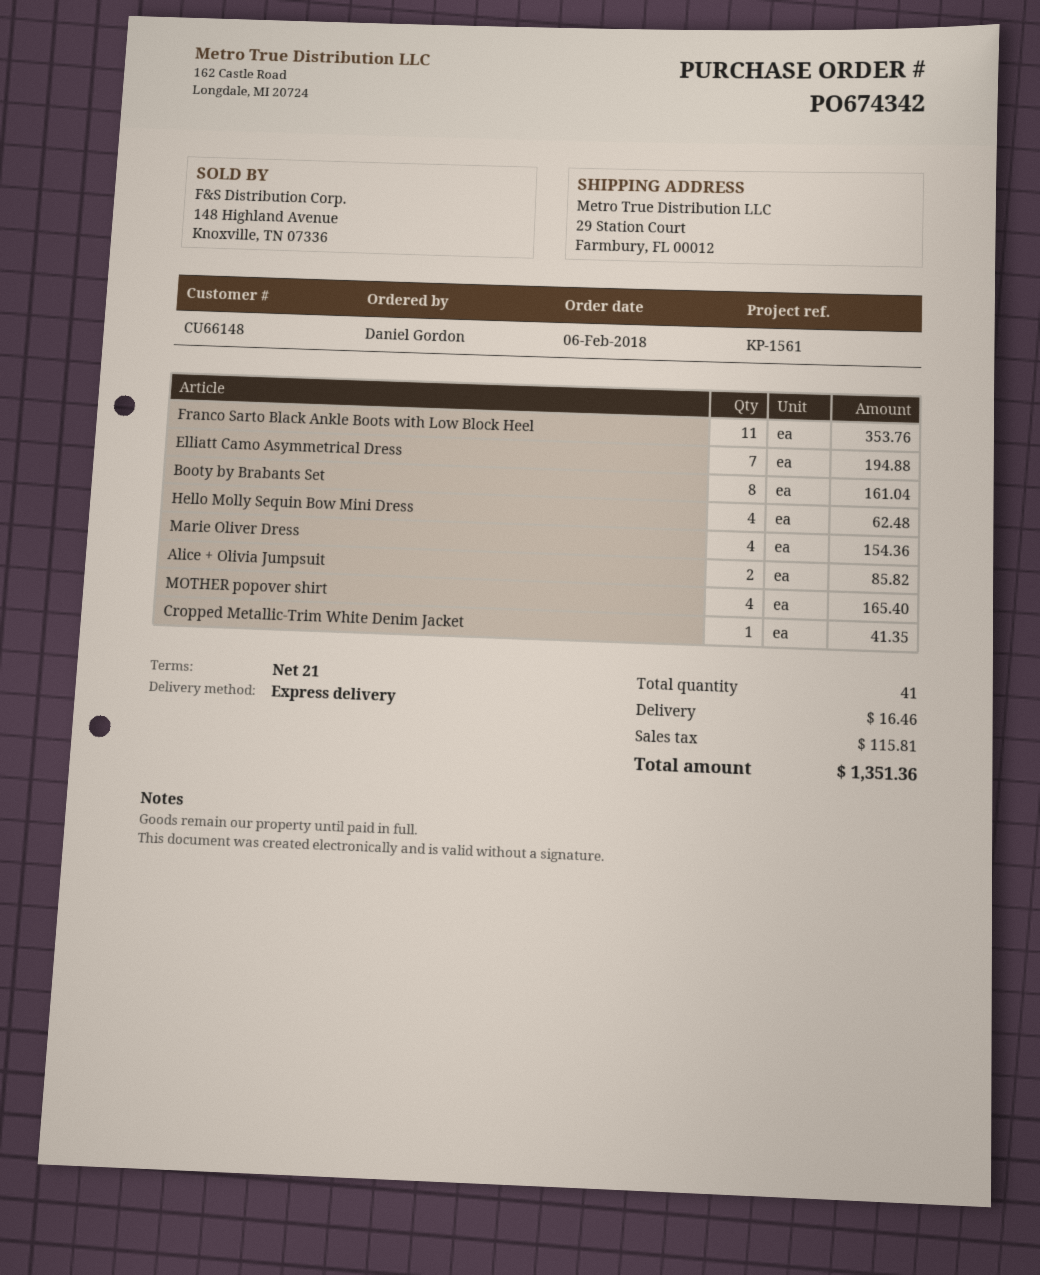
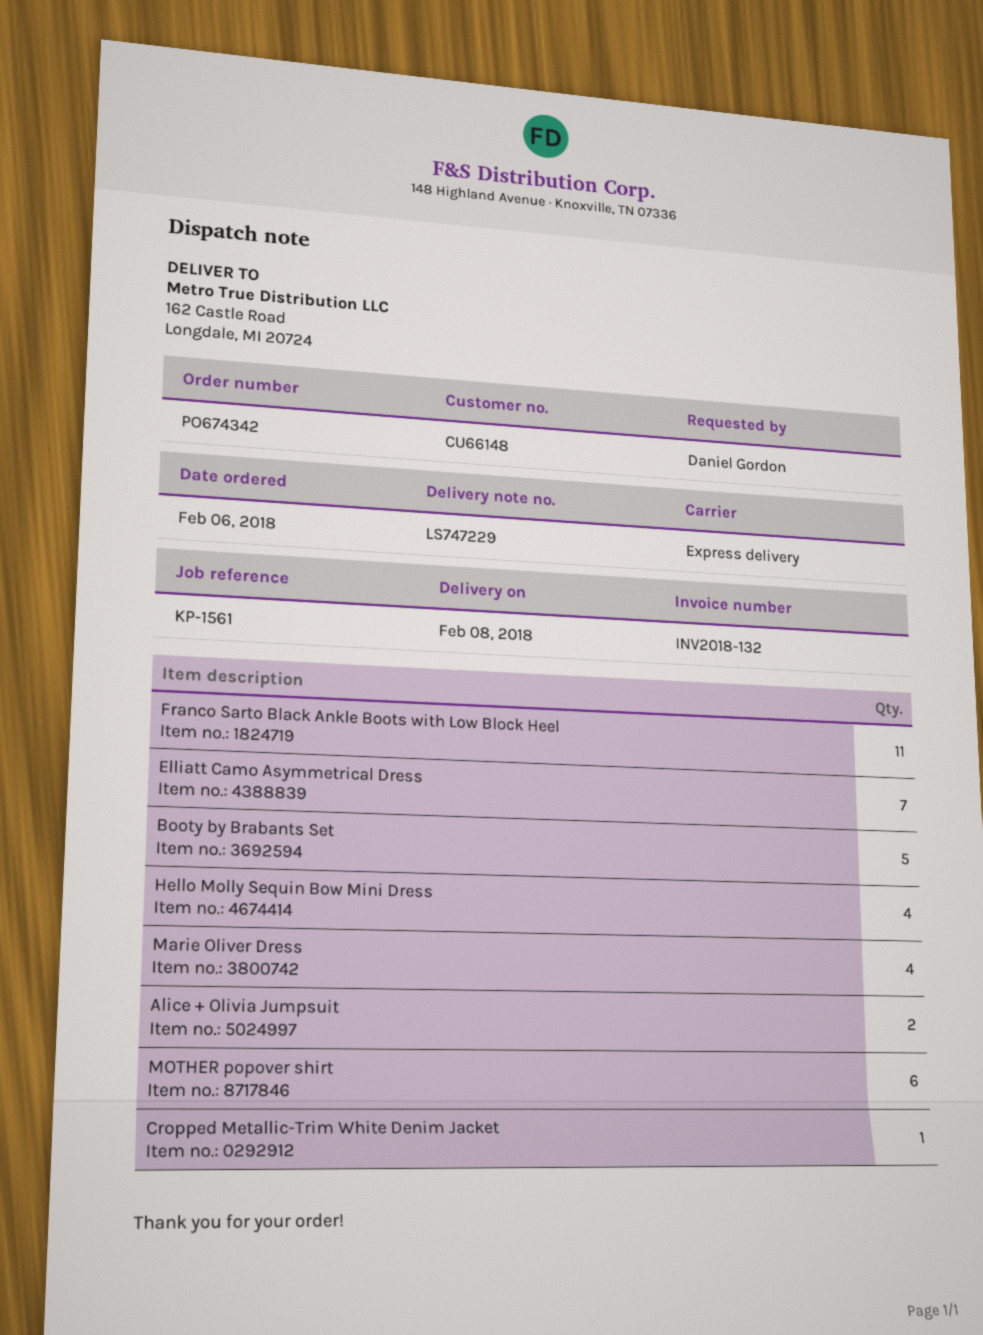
ship to: 29 Station Court, Farmbury, FL 00012 -> 162 Castle Road, Longdale, MI 20724
Booty by Brabants Set: 8 -> 5
MOTHER popover shirt: 4 -> 6

